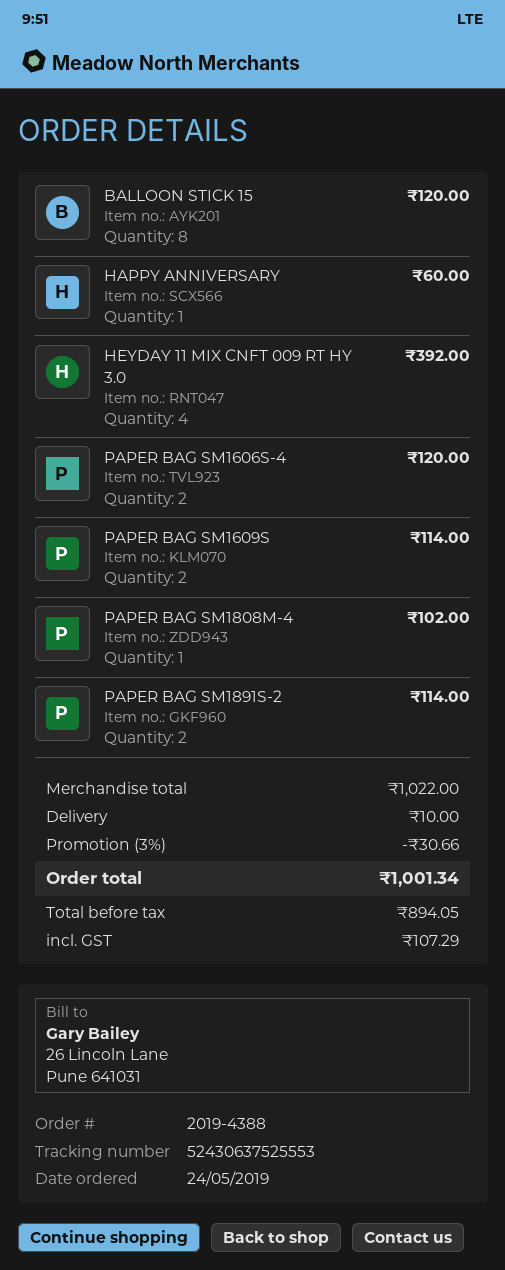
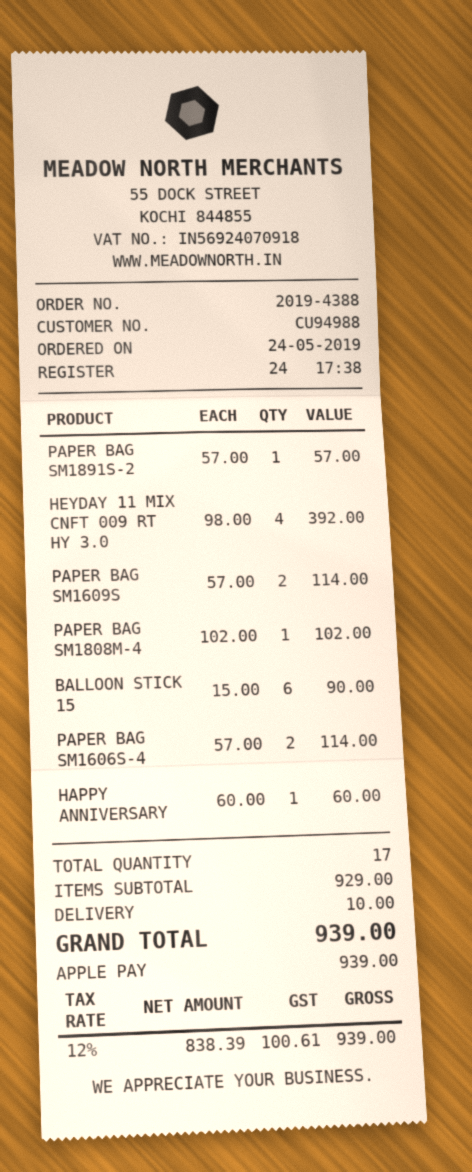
BALLOON STICK 15: 8 for 120.00 -> 6 for 90.00
PAPER BAG SM1606S-4: 2 for 120.00 -> 2 for 114.00
PAPER BAG SM1891S-2: 2 for 114.00 -> 1 for 57.00
subtotal: 1022.00 -> 929.00
discount: 3% = 30.66 -> none
net: 894.05 -> 838.39
tax: 107.29 -> 100.61
total: 1001.34 -> 939.00

